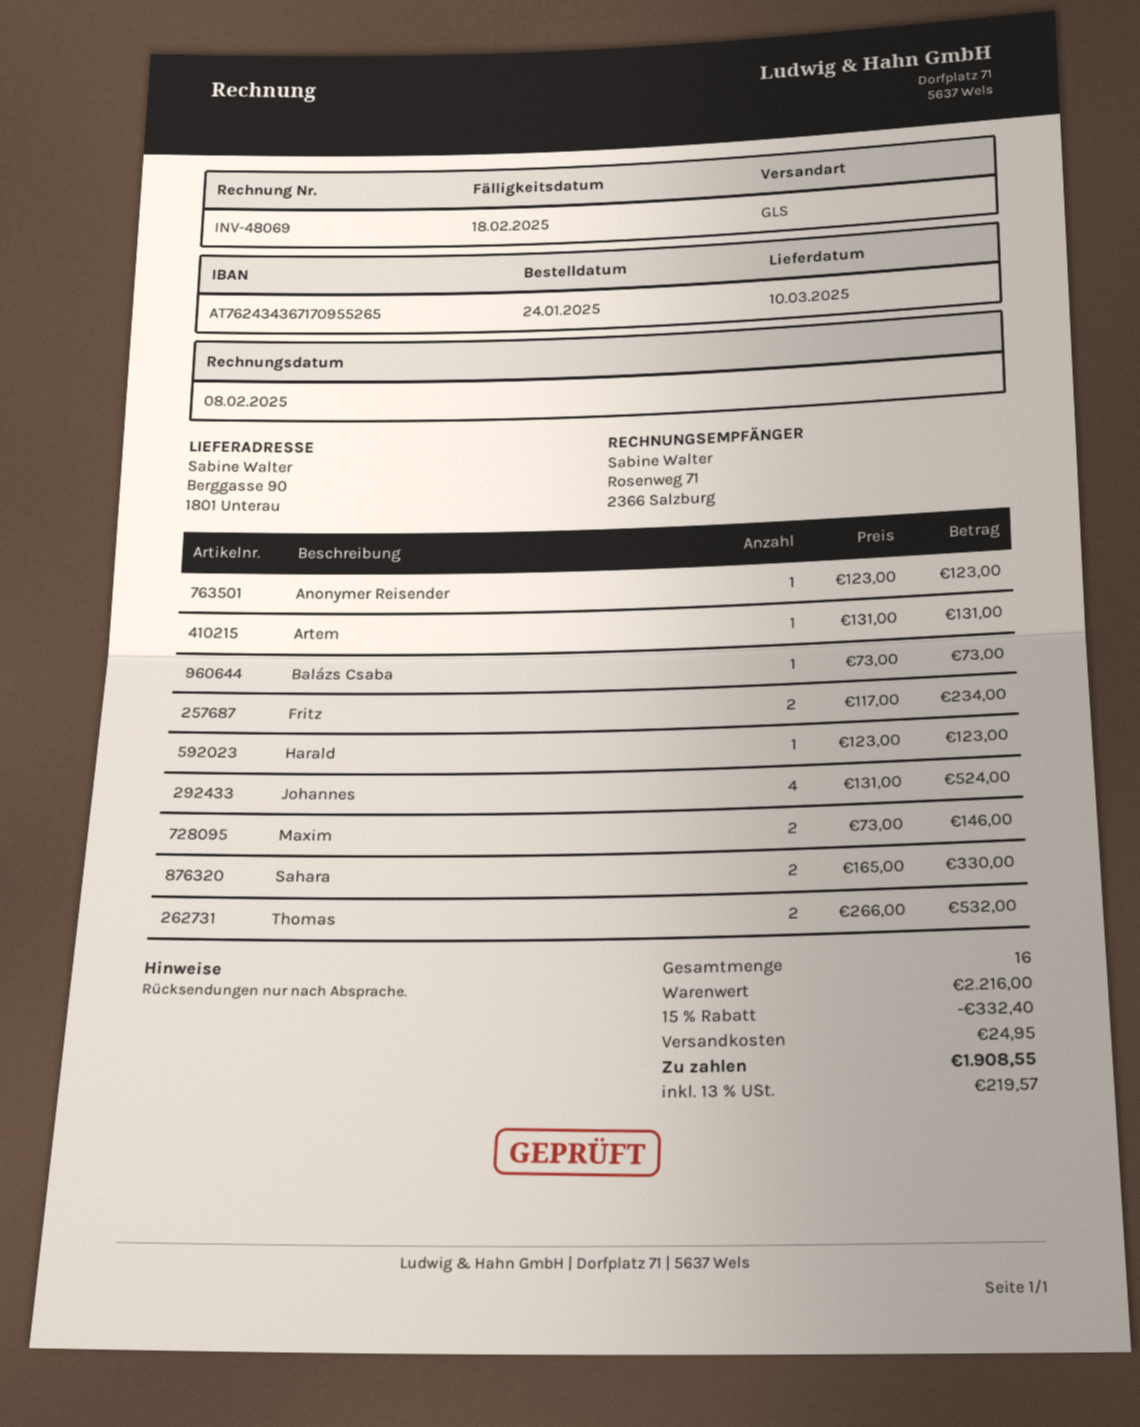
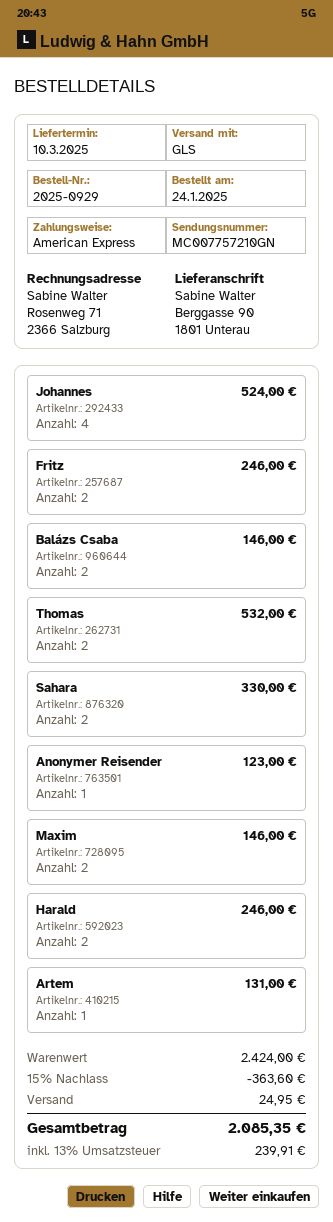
Balázs Csaba: 1 for 73.00 -> 2 for 146.00
Fritz: 2 for 234.00 -> 2 for 246.00
Harald: 1 for 123.00 -> 2 for 246.00
subtotal: 2216.00 -> 2424.00
discount: 15% = 332.40 -> 15% = 363.60
tax: 13% = 219.57 -> 13% = 239.91
total: 1908.55 -> 2085.35

